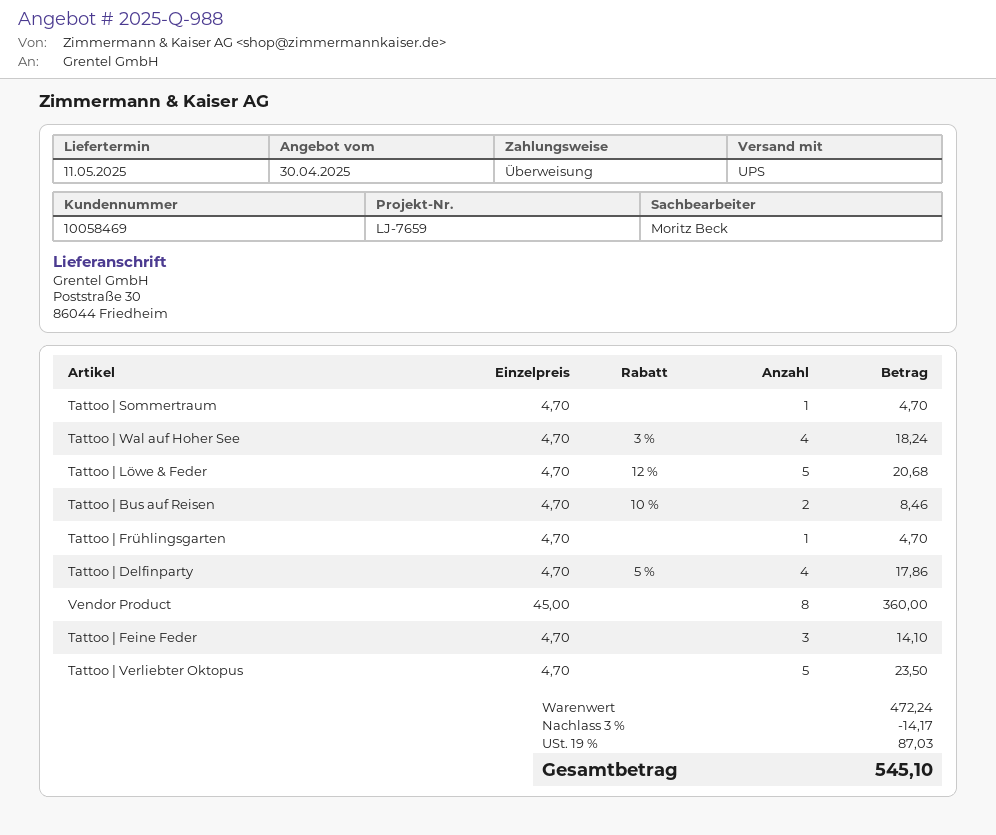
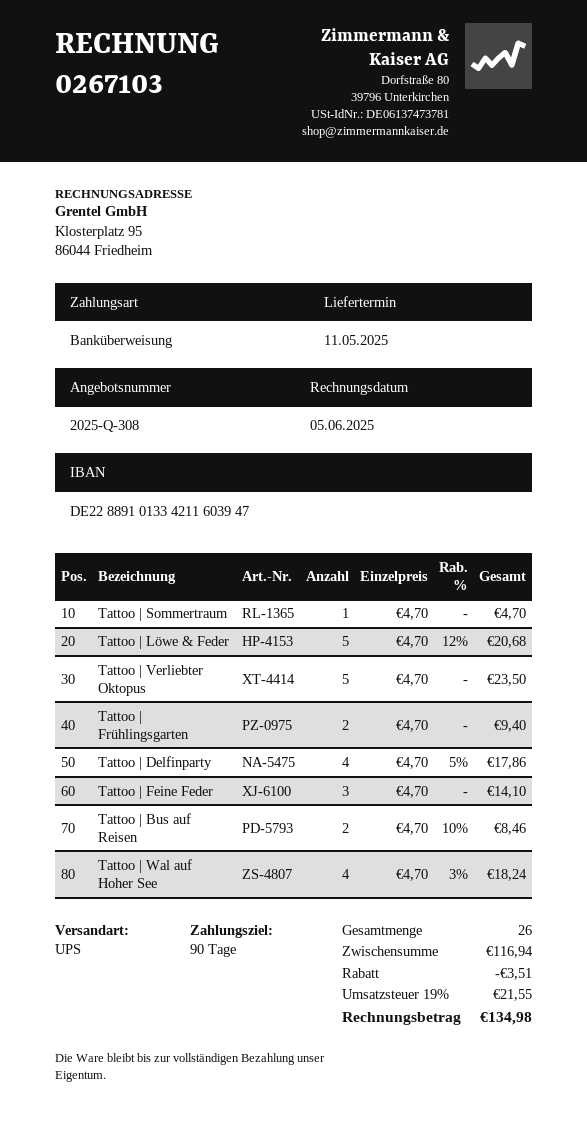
quote number: 2025-Q-988 -> 2025-Q-308
Tattoo | Frühlingsgarten: 1 x 4.70 = 4.70 -> 2 x 4.70 = 9.40
Vendor Product: 8 x 45.00 = 360.00 -> none
subtotal: 472.24 -> 116.94
discount: 14.17 -> 3.51
tax: 19% = 87.03 -> 19% = 21.55
total: 545.10 -> 134.98

